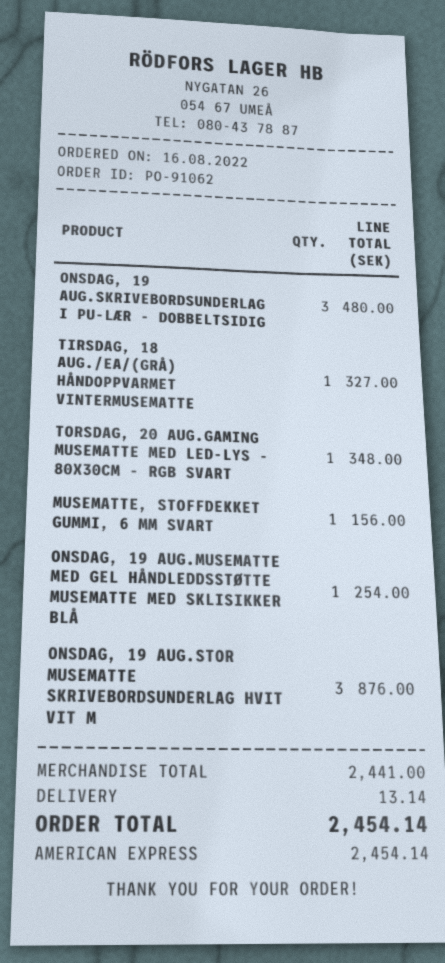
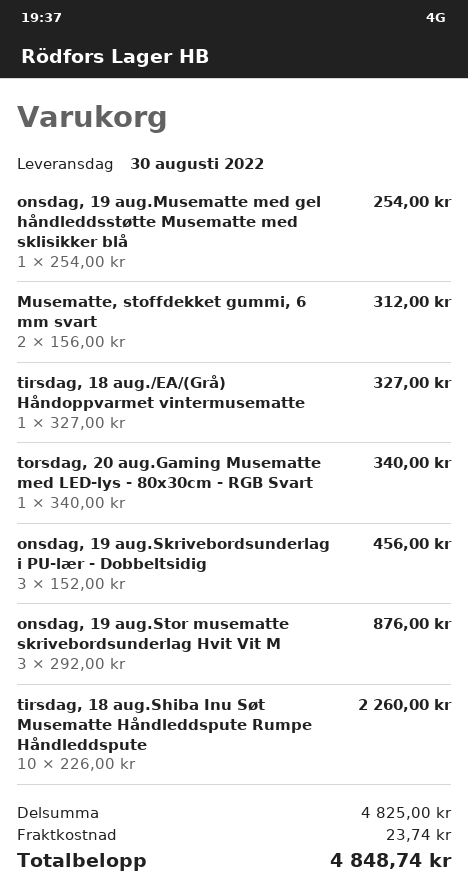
ONSDAG, 19 AUG.SKRIVEBORDSUNDERLAG I PU-LÆR - DOBBELTSIDIG: 3 for 480.00 -> 3 for 456.00
TORSDAG, 20 AUG.GAMING MUSEMATTE MED LED-LYS - 80X30CM - RGB SVART: 1 for 348.00 -> 1 for 340.00
MUSEMATTE, STOFFDEKKET GUMMI, 6 MM SVART: 1 for 156.00 -> 2 for 312.00
tirsdag, 18 aug.Shiba Inu Søt Musematte Håndleddspute Rumpe Håndleddspute: none -> 10 for 2260.00
subtotal: 2441.00 -> 4825.00
shipping: 13.14 -> 23.74
total: 2454.14 -> 4848.74

